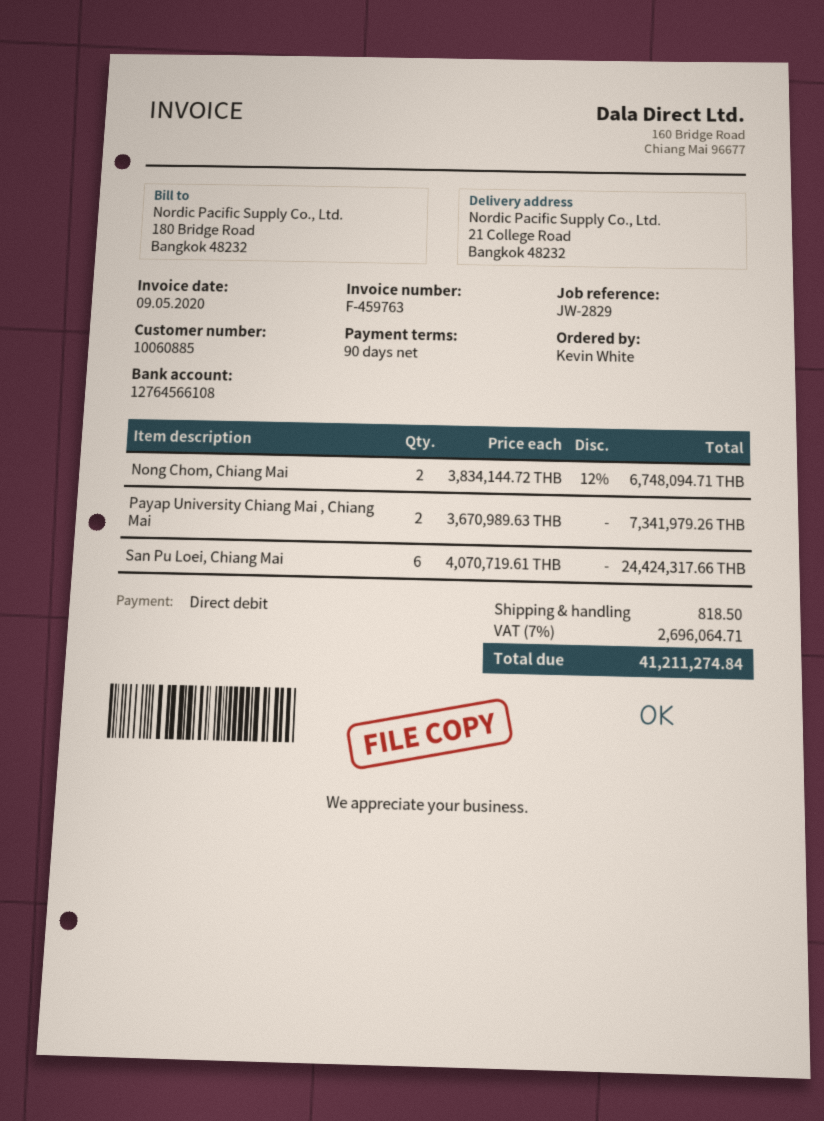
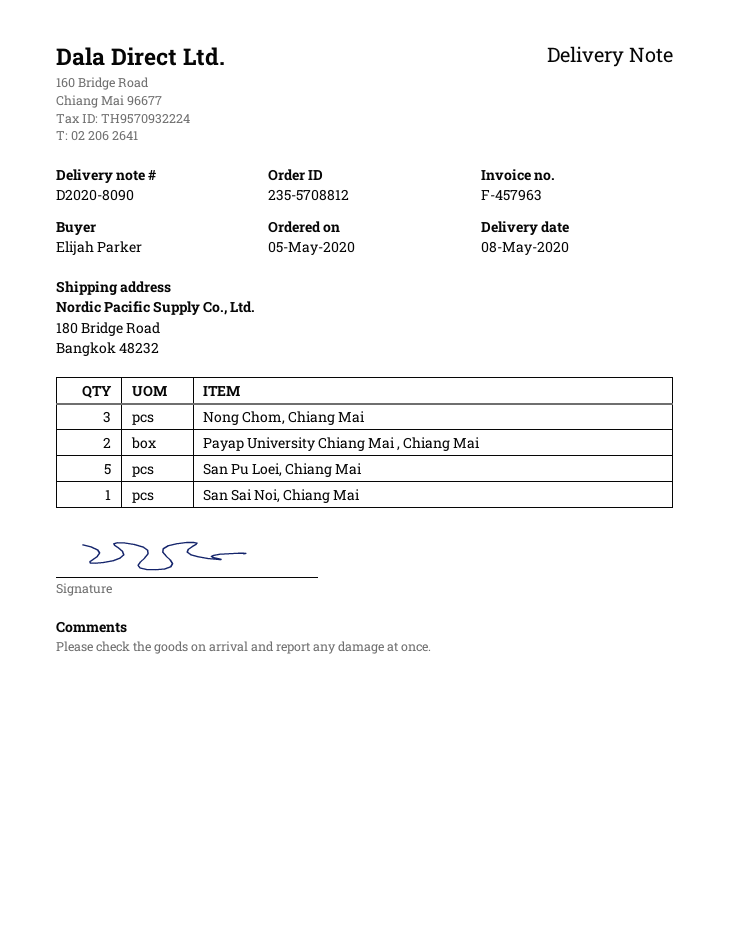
invoice number: F-459763 -> F-457963
ordered by: Kevin White -> Elijah Parker
ship to: 21 College Road, Bangkok 48232 -> 180 Bridge Road, Bangkok 48232
Nong Chom, Chiang Mai: 2 -> 3
San Pu Loei, Chiang Mai: 6 -> 5
San Sai Noi, Chiang Mai: none -> 1

